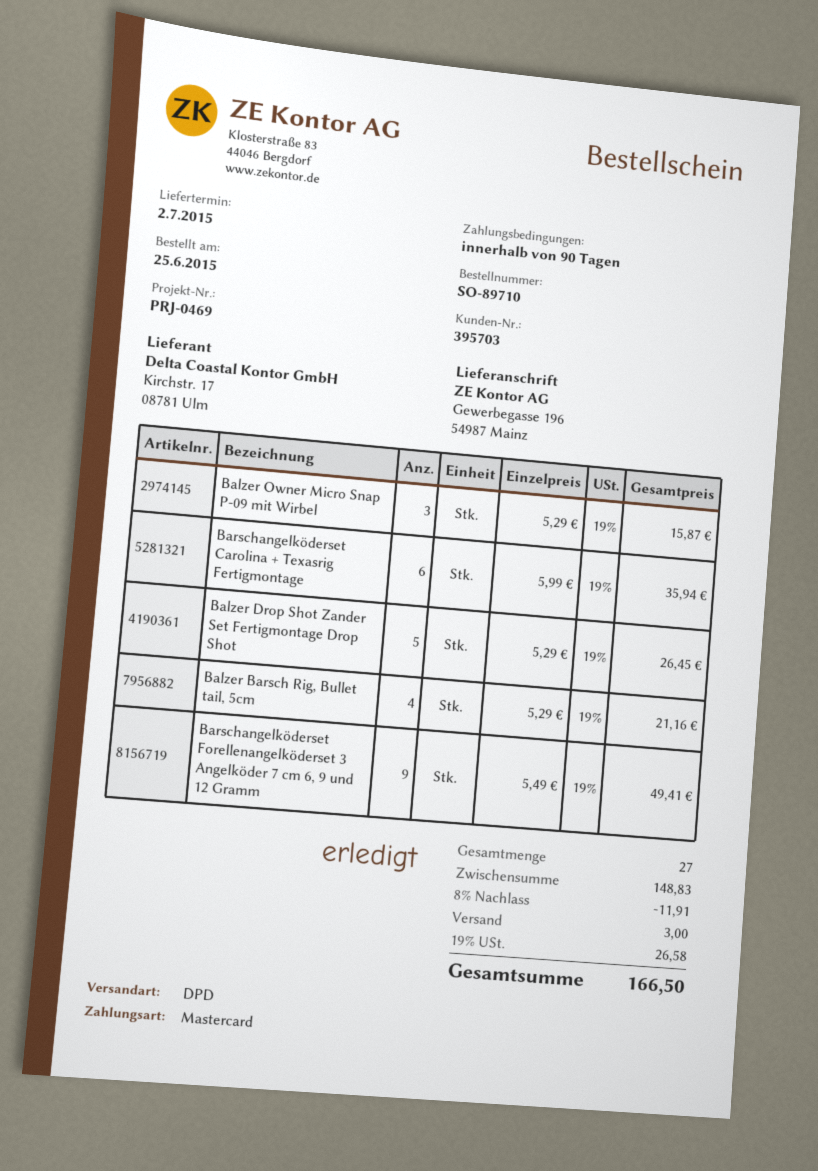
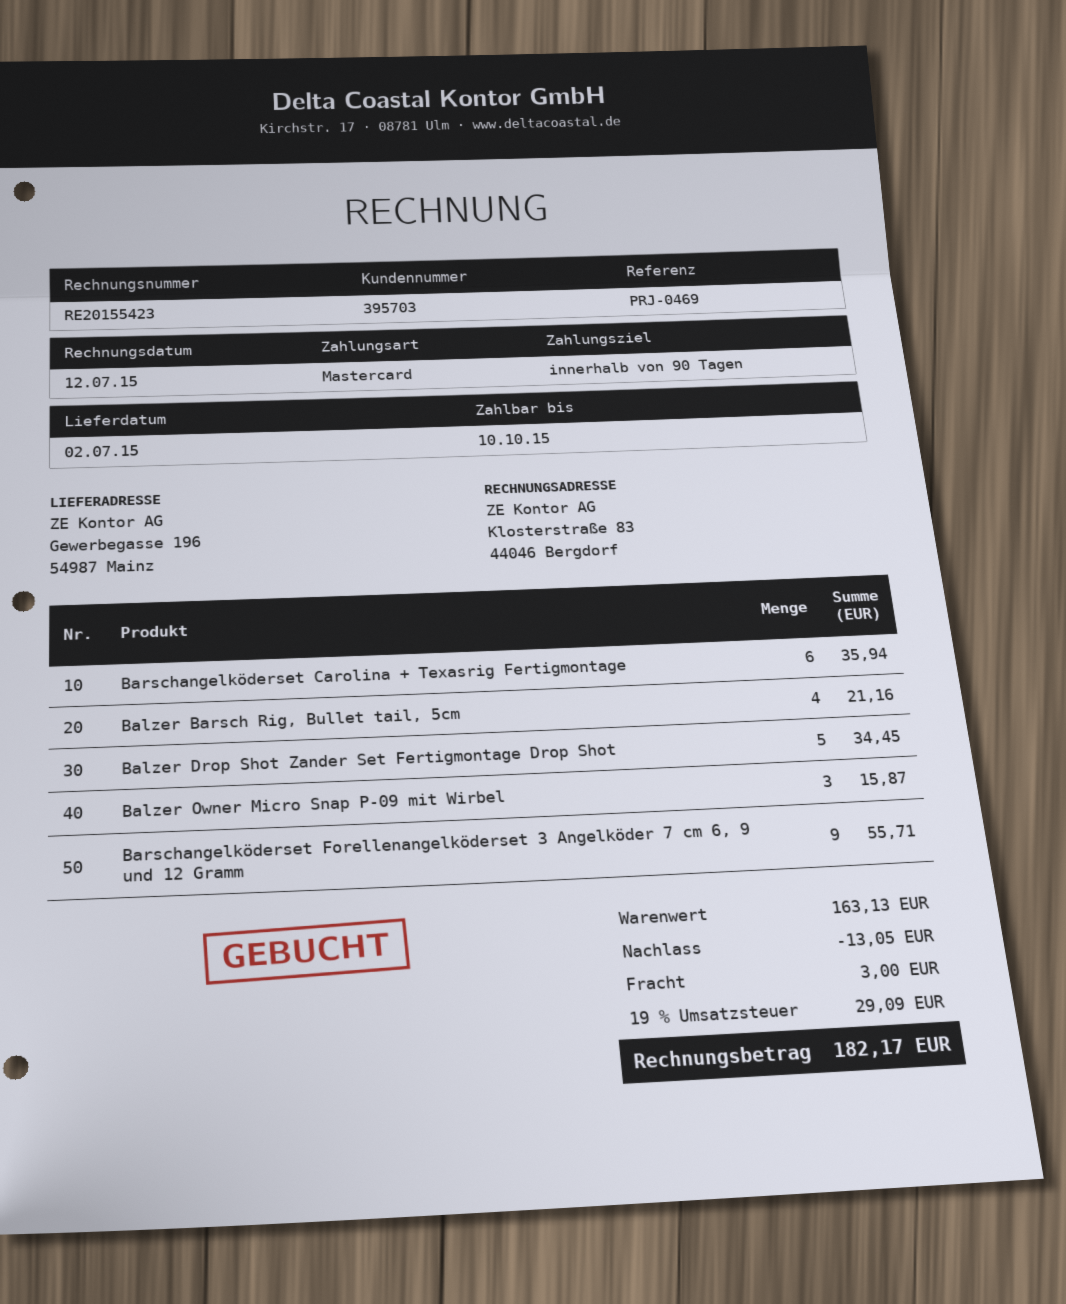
Balzer Drop Shot Zander Set Fertigmontage Drop Shot: 5 for 26.45 -> 5 for 34.45
Barschangelköderset Forellenangelköderset 3 Angelköder 7 cm 6, 9 und 12 Gramm: 9 for 49.41 -> 9 for 55.71
subtotal: 148.83 -> 163.13
discount: 11.91 -> 13.05
tax: 19% = 26.58 -> 19% = 29.09
total: 166.50 -> 182.17

